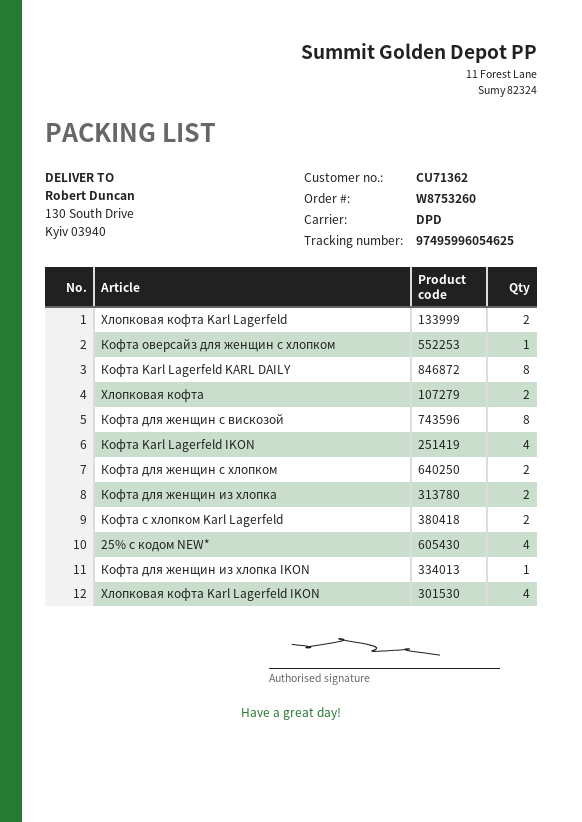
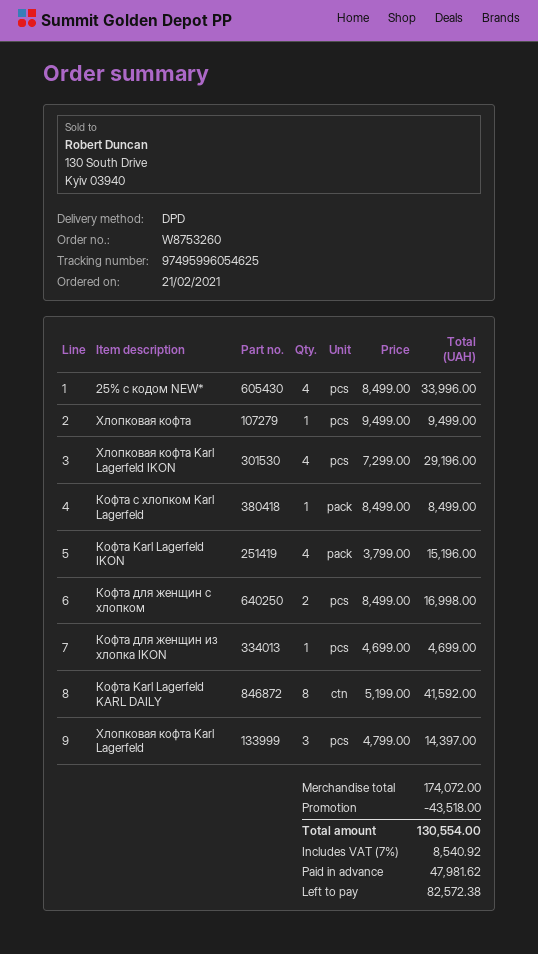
Хлопковая кофта Karl Lagerfeld: 2 -> 3
Кофта оверсайз для женщин с хлопком: 1 -> none
Хлопковая кофта: 2 -> 1
Кофта для женщин с вискозой: 8 -> none
Кофта для женщин из хлопка: 2 -> none
Кофта с хлопком Karl Lagerfeld: 2 -> 1

